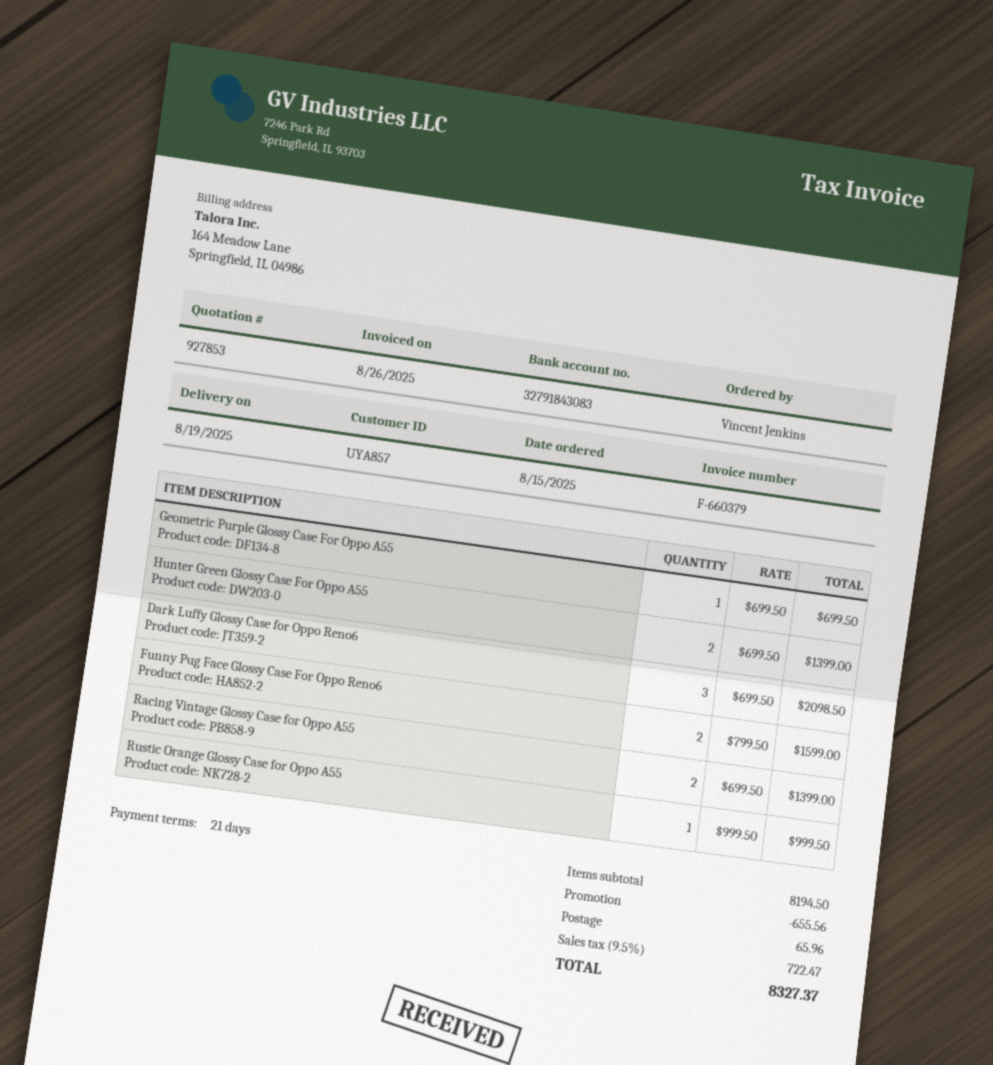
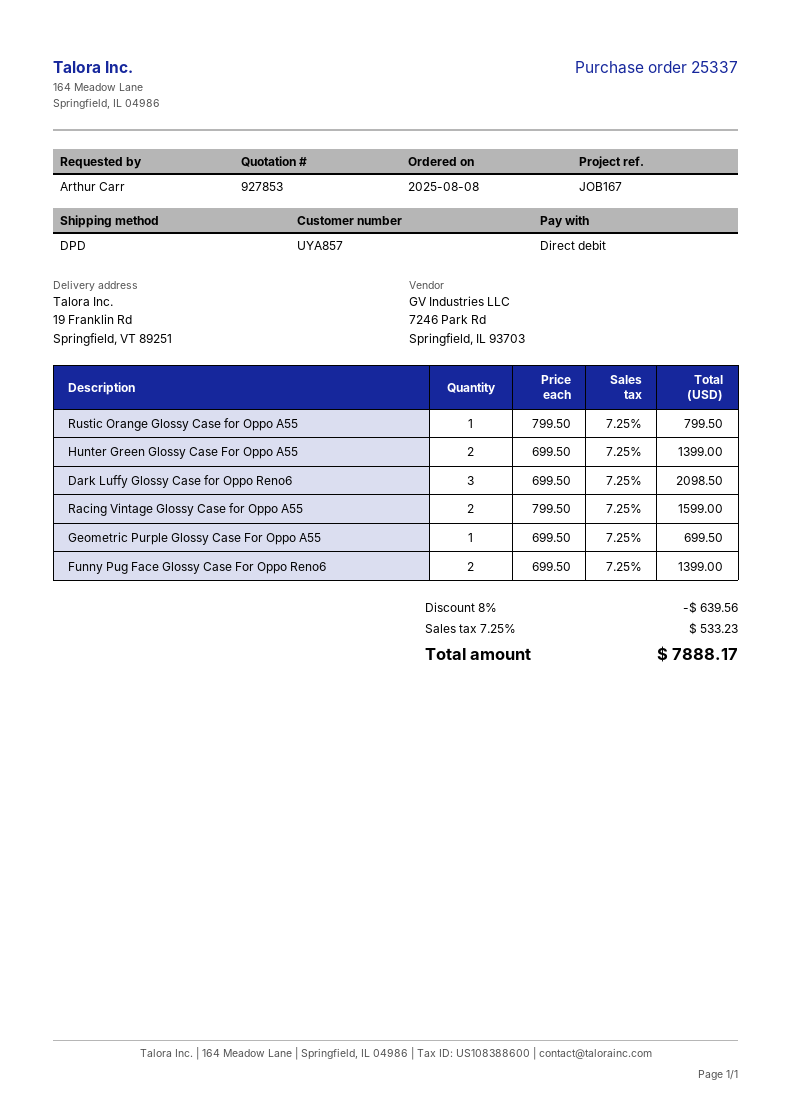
order date: 2025-08-15 -> 2025-08-08
ordered by: Vincent Jenkins -> Arthur Carr
Funny Pug Face Glossy Case For Oppo Reno6: 2 x 799.50 = 1599.00 -> 2 x 699.50 = 1399.00
Racing Vintage Glossy Case for Oppo A55: 2 x 699.50 = 1399.00 -> 2 x 799.50 = 1599.00
Rustic Orange Glossy Case for Oppo A55: 1 x 999.50 = 999.50 -> 1 x 799.50 = 799.50
discount: 655.56 -> 639.56
shipping: 65.96 -> none
tax: 9.5% = 722.47 -> 7.25% = 533.23
total: 8327.37 -> 7888.17

